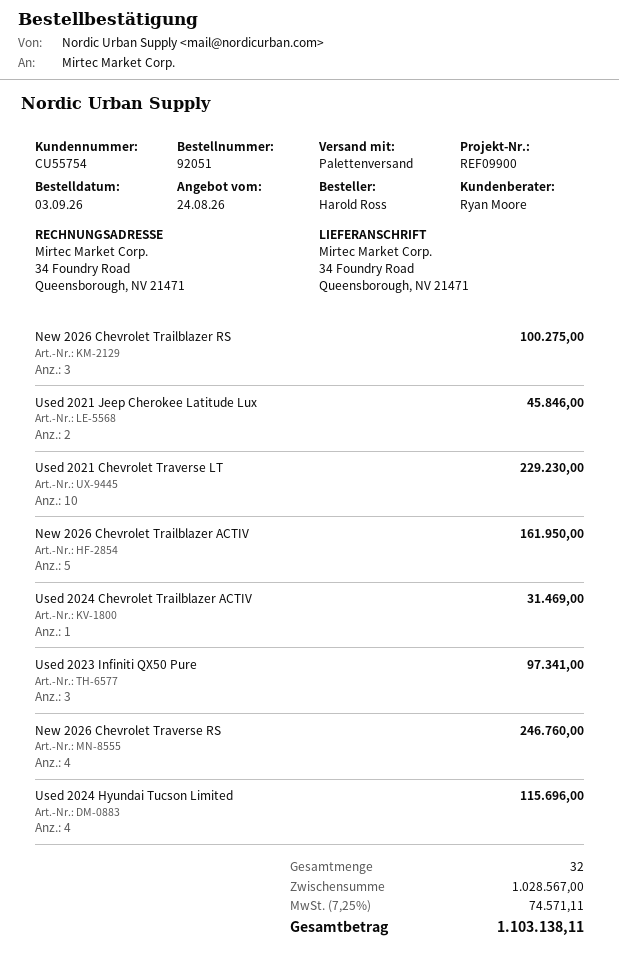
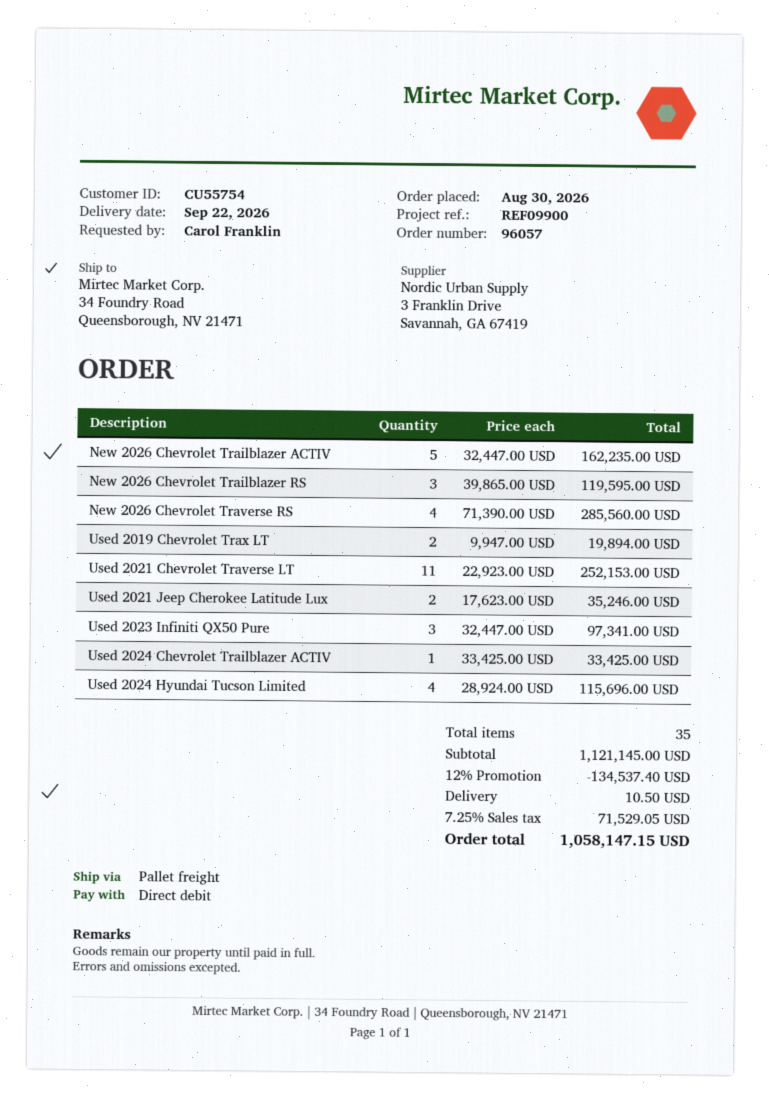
order number: 92051 -> 96057
order date: 2026-09-03 -> 2026-08-30
ordered by: Harold Ross -> Carol Franklin
New 2026 Chevrolet Trailblazer RS: 3 for 100275.00 -> 3 for 119595.00
Used 2021 Jeep Cherokee Latitude Lux: 2 for 45846.00 -> 2 for 35246.00
Used 2021 Chevrolet Traverse LT: 10 for 229230.00 -> 11 for 252153.00
New 2026 Chevrolet Trailblazer ACTIV: 5 for 161950.00 -> 5 for 162235.00
Used 2024 Chevrolet Trailblazer ACTIV: 1 for 31469.00 -> 1 for 33425.00
New 2026 Chevrolet Traverse RS: 4 for 246760.00 -> 4 for 285560.00
Used 2019 Chevrolet Trax LT: none -> 2 for 19894.00
total quantity: 32 -> 35
subtotal: 1028567.00 -> 1121145.00
discount: none -> 12% = 134537.40
shipping: none -> 10.50
tax: 7.25% = 74571.11 -> 7.25% = 71529.05
total: 1103138.11 -> 1058147.15

